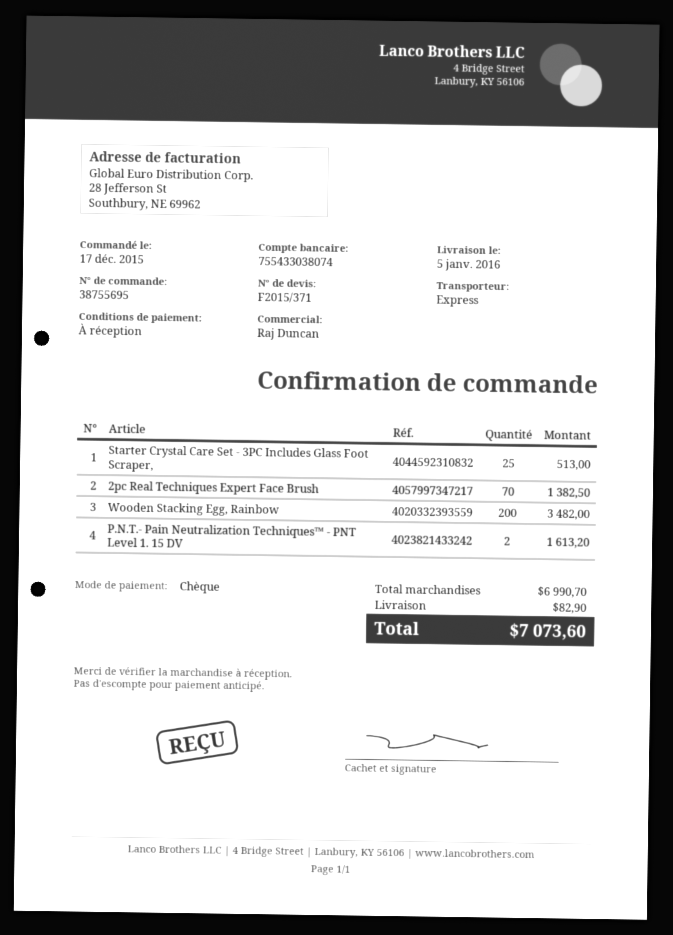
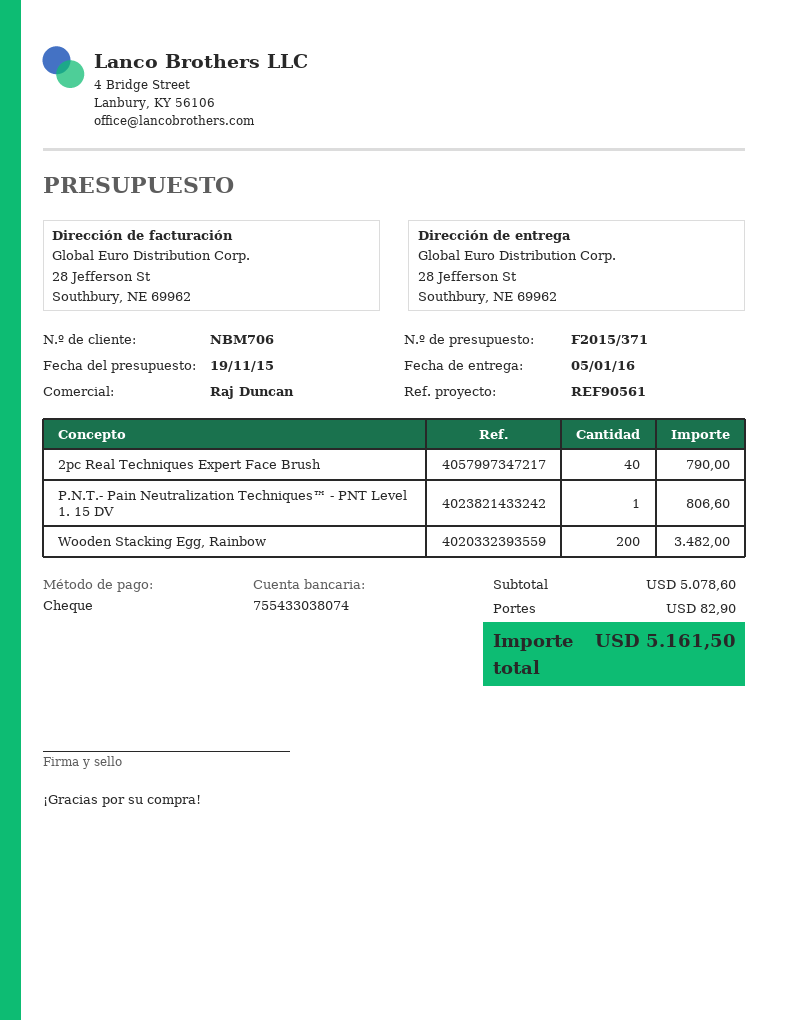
Starter Crystal Care Set - 3PC Includes Glass Foot Scraper,: 25 for 513.00 -> none
2pc Real Techniques Expert Face Brush: 70 for 1382.50 -> 40 for 790.00
P.N.T.- Pain Neutralization Techniques™ - PNT Level 1. 15 DV: 2 for 1613.20 -> 1 for 806.60
subtotal: 6990.70 -> 5078.60
total: 7073.60 -> 5161.50

